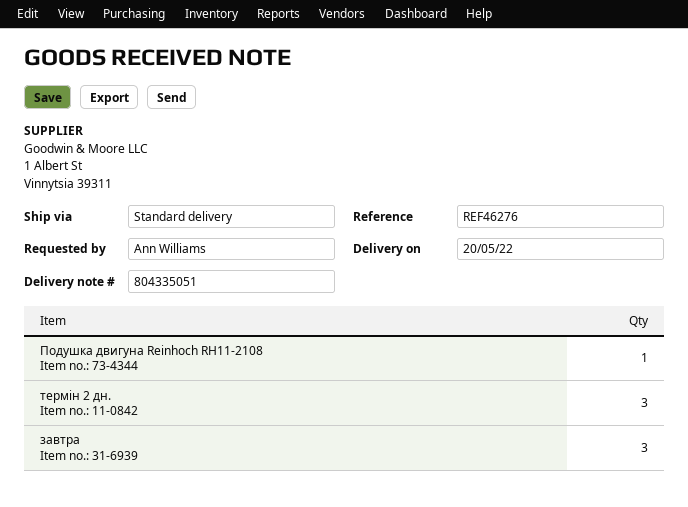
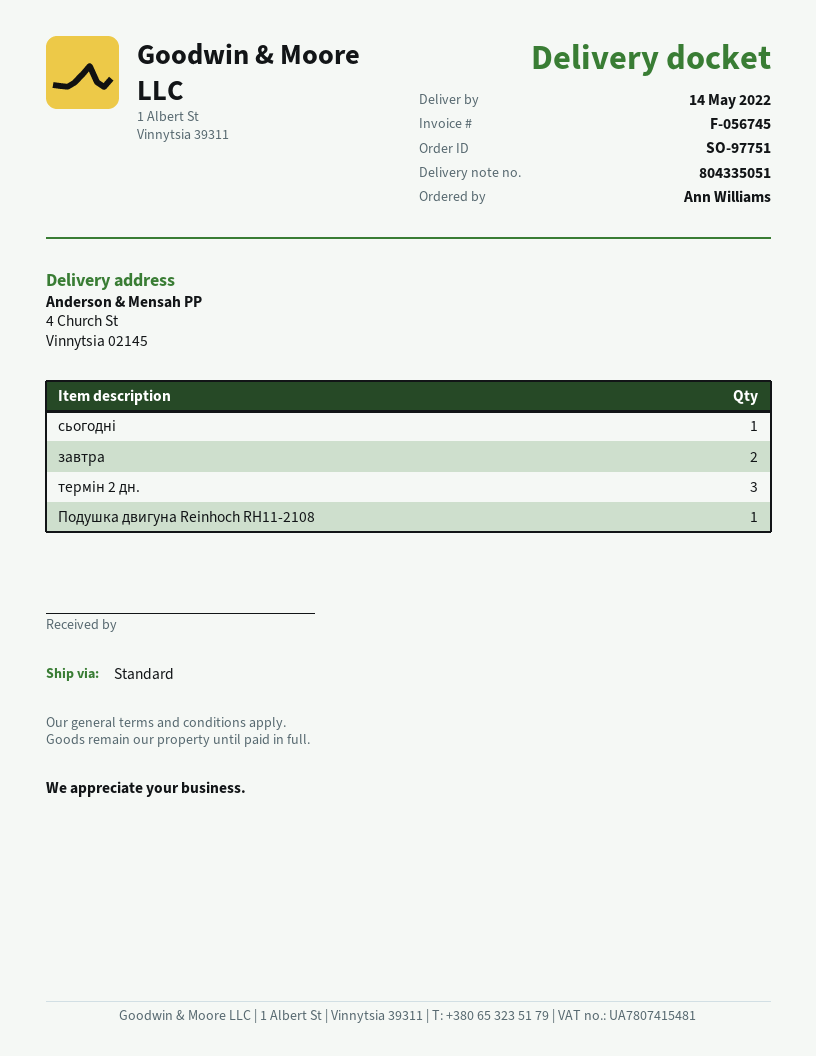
delivery date: 2022-05-20 -> 2022-05-14
завтра: 3 -> 2
сьогодні: none -> 1

